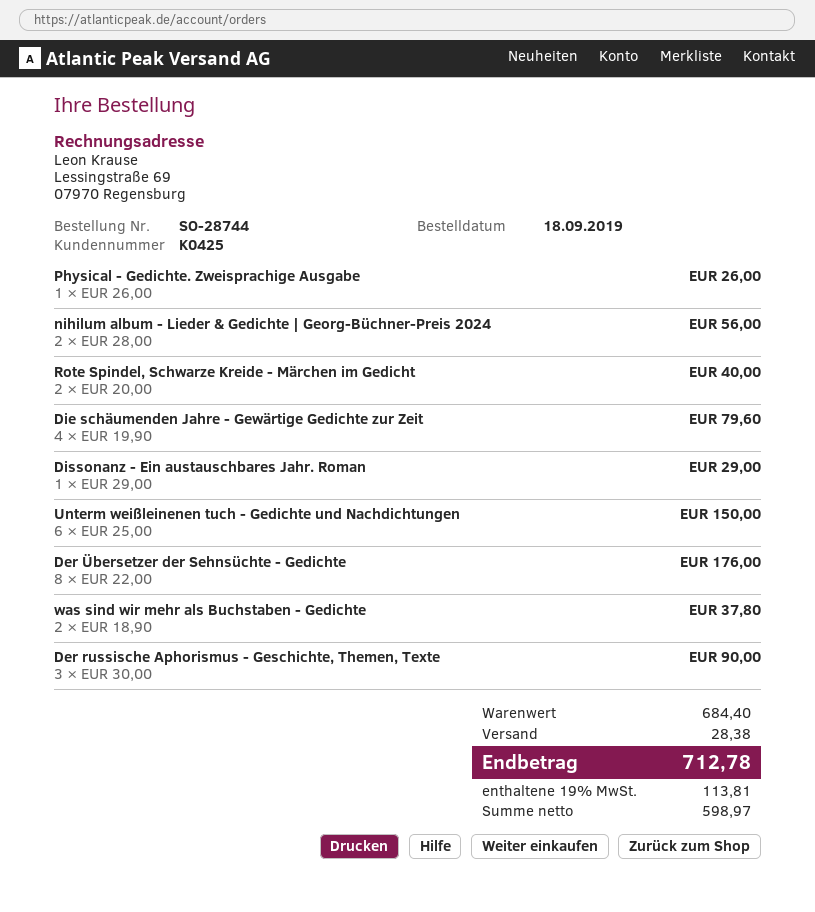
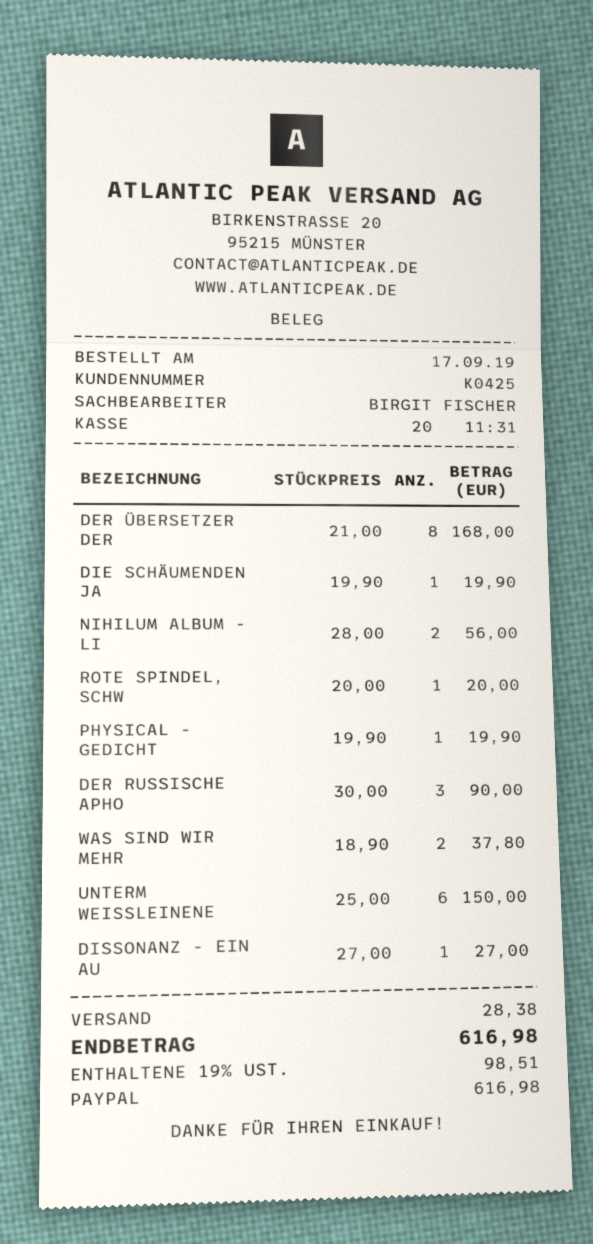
order date: 2019-09-18 -> 2019-09-17
Physical - Gedichte. Zweisprachige Ausgabe: 1 x 26.00 = 26.00 -> 1 x 19.90 = 19.90
Rote Spindel, Schwarze Kreide - Märchen im Gedicht: 2 x 20.00 = 40.00 -> 1 x 20.00 = 20.00
Die schäumenden Jahre - Gewärtige Gedichte zur Zeit: 4 x 19.90 = 79.60 -> 1 x 19.90 = 19.90
Dissonanz - Ein austauschbares Jahr. Roman: 1 x 29.00 = 29.00 -> 1 x 27.00 = 27.00
Der Übersetzer der Sehnsüchte - Gedichte: 8 x 22.00 = 176.00 -> 8 x 21.00 = 168.00
tax: 19% = 113.81 -> 19% = 98.51
total: 712.78 -> 616.98

